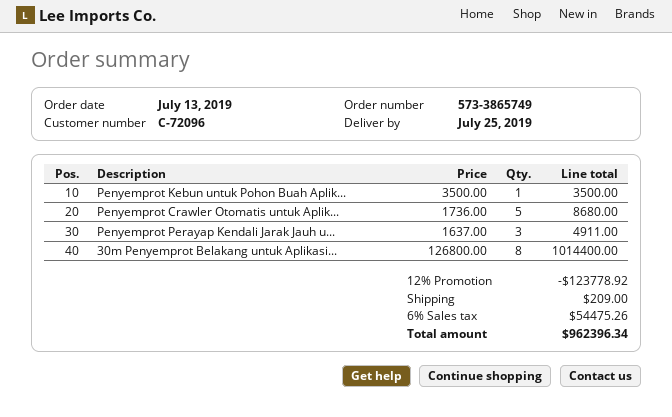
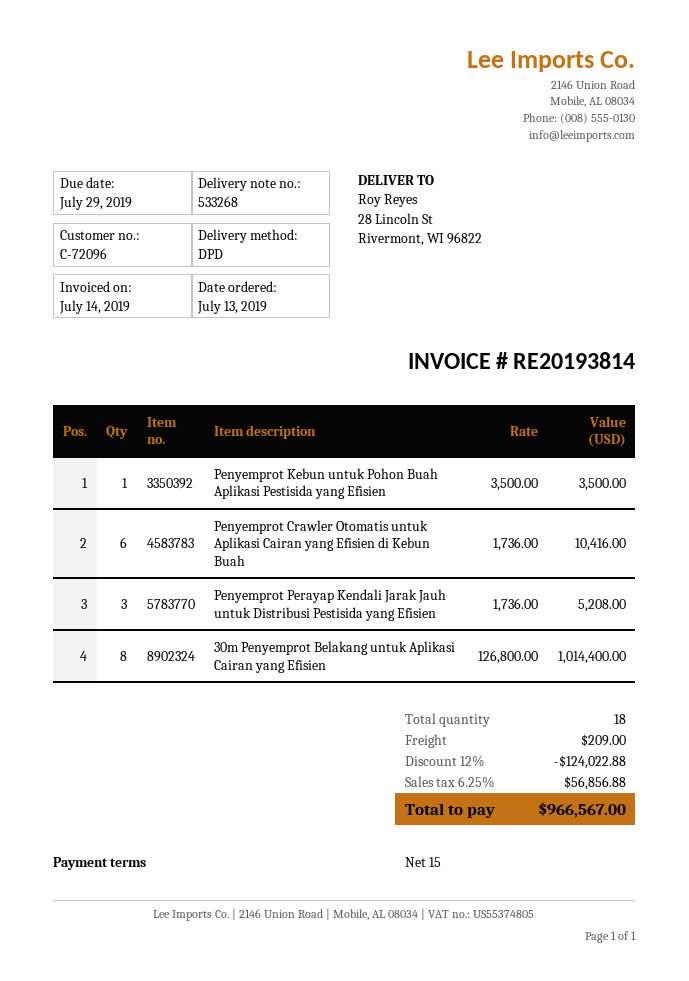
Penyemprot Crawler Otomatis untuk Aplik...: 5 x 1736.00 = 8680.00 -> 6 x 1736.00 = 10416.00
Penyemprot Perayap Kendali Jarak Jauh u...: 3 x 1637.00 = 4911.00 -> 3 x 1736.00 = 5208.00
discount: 12% = 123778.92 -> 12% = 124022.88
tax: 6% = 54475.26 -> 6.25% = 56856.88
total: 962396.34 -> 966567.00

